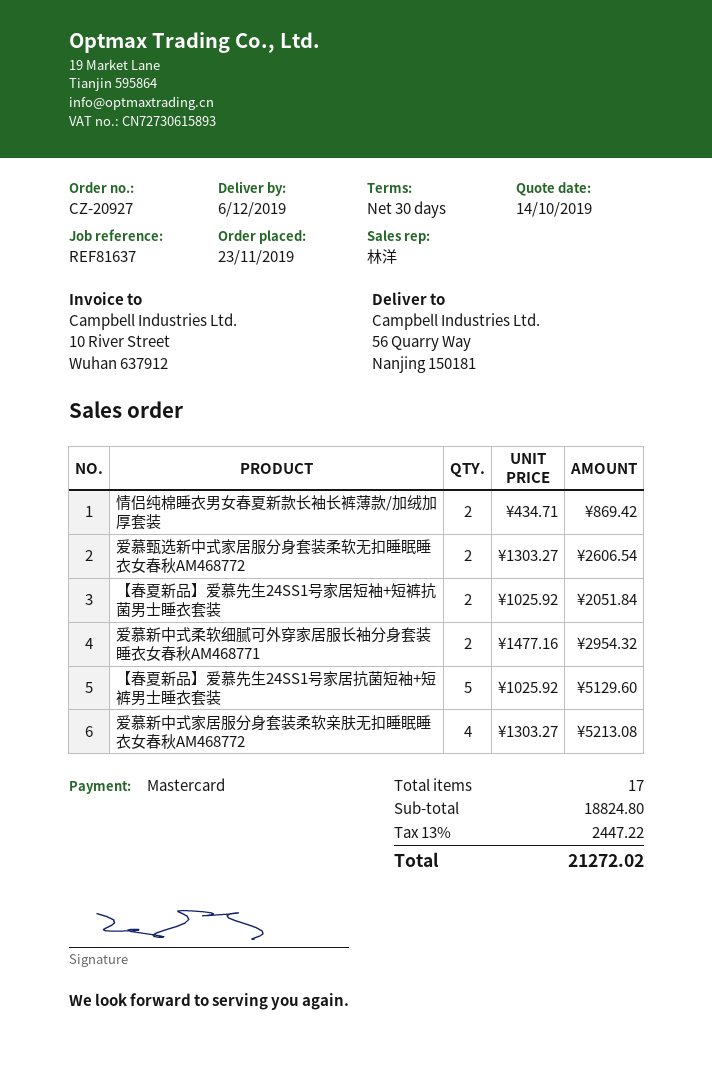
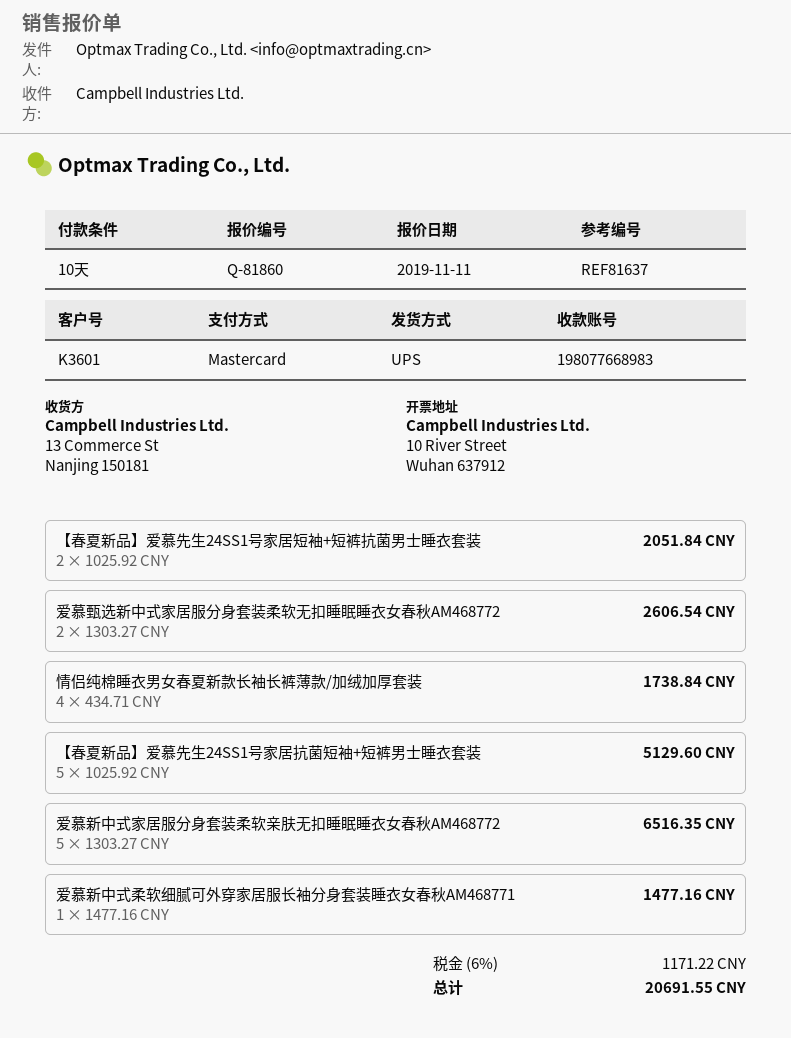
quote date: 2019-10-14 -> 2019-11-11
payment terms: 30 days -> 10 days
ship to: 56 Quarry Way, Nanjing 150181 -> 13 Commerce St, Nanjing 150181
情侣纯棉睡衣男女春夏新款长袖长裤薄款/加绒加厚套装: 2 x 434.71 = 869.42 -> 4 x 434.71 = 1738.84
爱慕新中式柔软细腻可外穿家居服长袖分身套装睡衣女春秋AM468771: 2 x 1477.16 = 2954.32 -> 1 x 1477.16 = 1477.16
爱慕新中式家居服分身套装柔软亲肤无扣睡眠睡衣女春秋AM468772: 4 x 1303.27 = 5213.08 -> 5 x 1303.27 = 6516.35
tax: 13% = 2447.22 -> 6% = 1171.22
total: 21272.02 -> 20691.55

